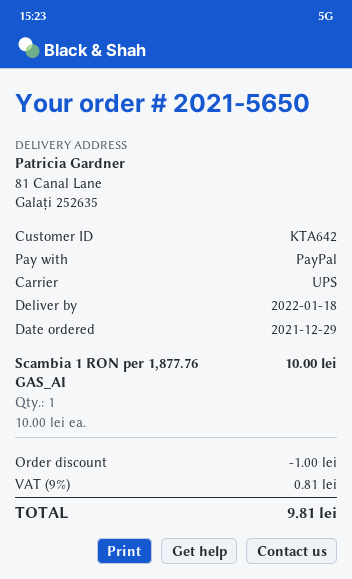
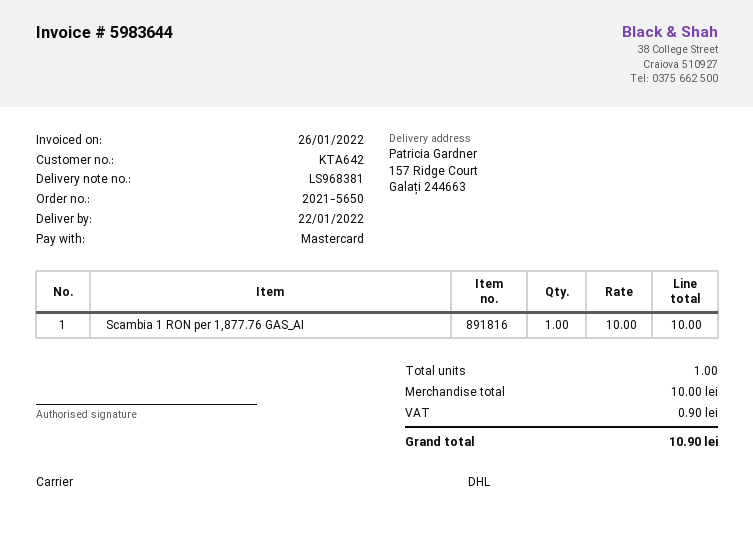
delivery date: 2022-01-18 -> 2022-01-22
payment method: PayPal -> Mastercard
shipping method: UPS -> DHL
ship to: 81 Canal Lane, Galați 252635 -> 157 Ridge Court, Galați 244663
discount: 1.00 -> none
tax: 0.81 -> 0.90
total: 9.81 -> 10.90

